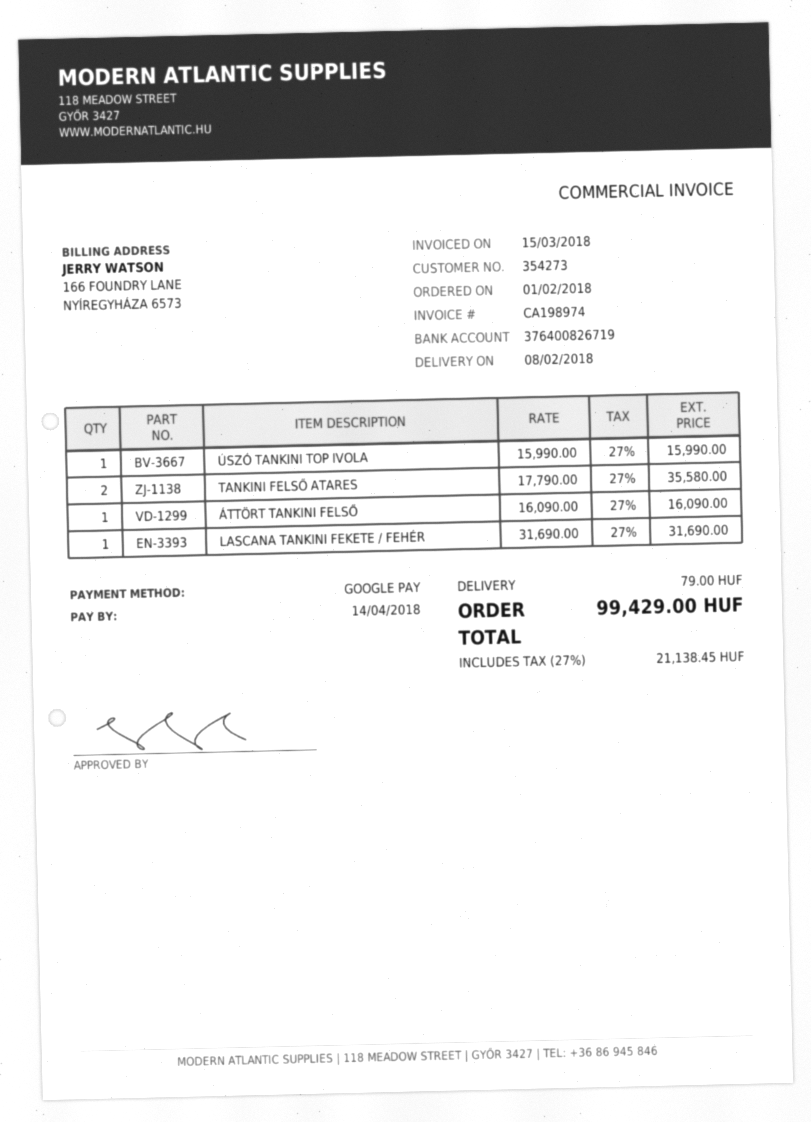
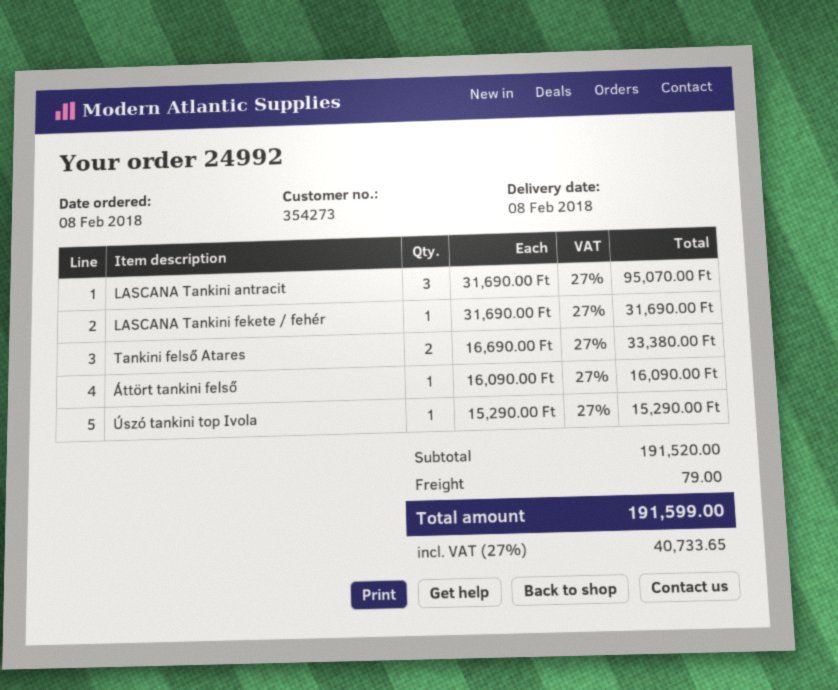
order date: 2018-02-01 -> 2018-02-08
ÚSZÓ TANKINI TOP IVOLA: 1 x 15990.00 = 15990.00 -> 1 x 15290.00 = 15290.00
TANKINI FELSŐ ATARES: 2 x 17790.00 = 35580.00 -> 2 x 16690.00 = 33380.00
LASCANA Tankini antracit: none -> 3 x 31690.00 = 95070.00
tax: 27% = 21138.45 -> 27% = 40733.65
total: 99429.00 -> 191599.00

